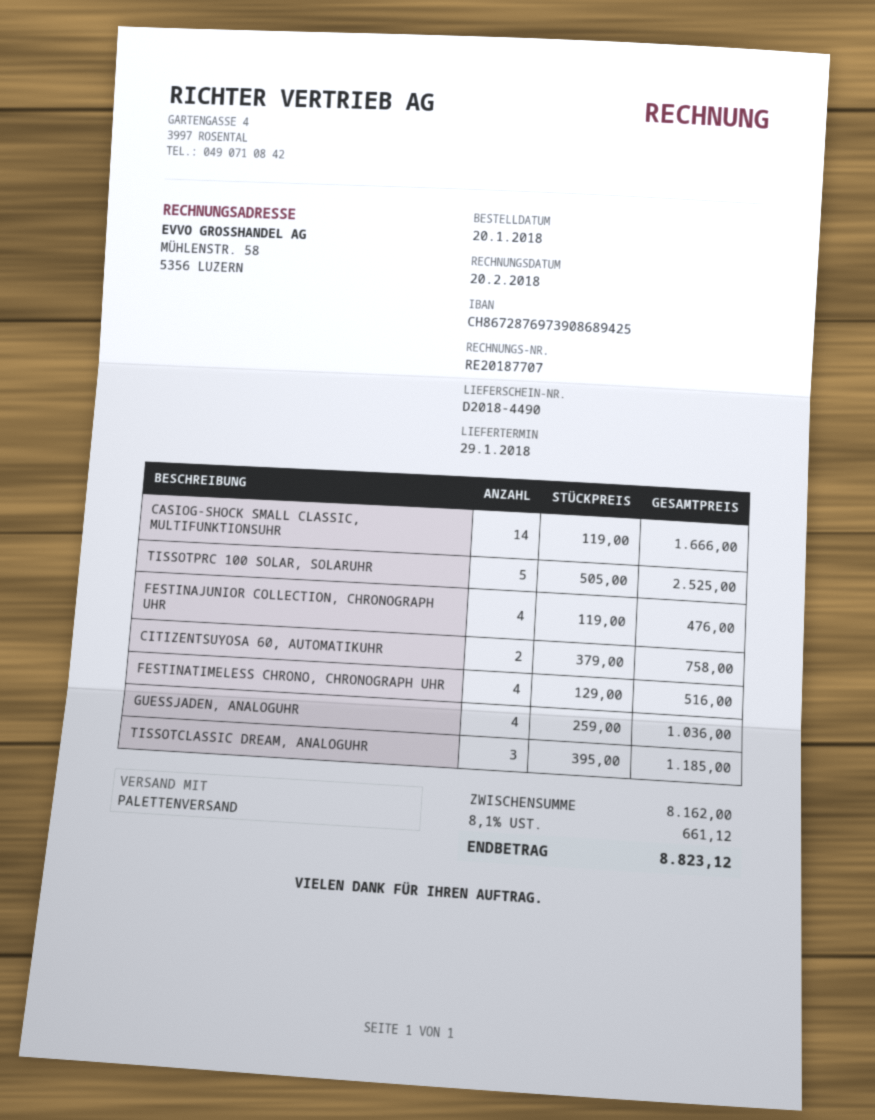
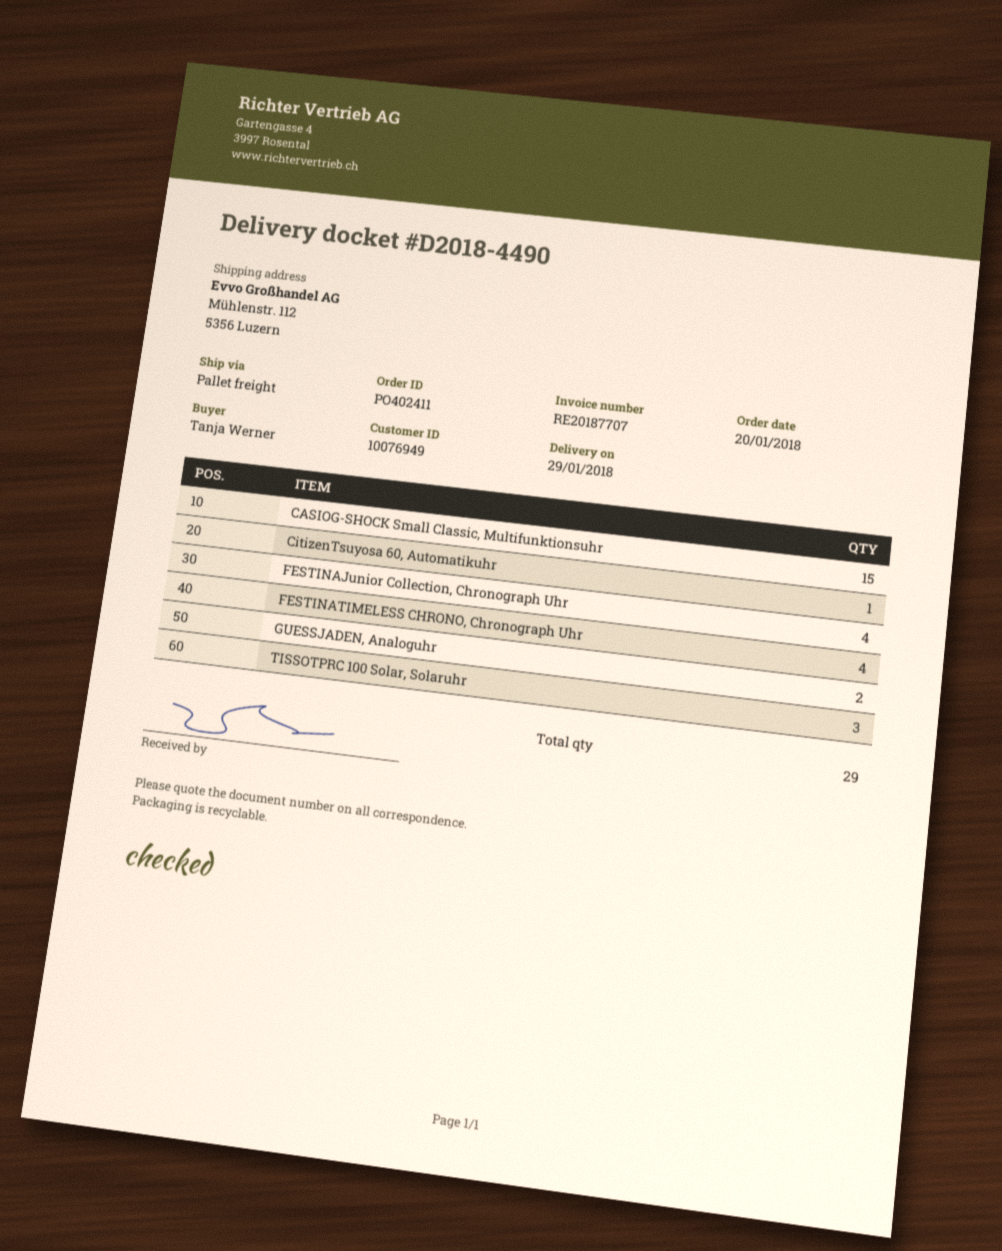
CASIOG-SHOCK SMALL CLASSIC, MULTIFUNKTIONSUHR: 14 -> 15
TISSOTPRC 100 SOLAR, SOLARUHR: 5 -> 3
CITIZENTSUYOSA 60, AUTOMATIKUHR: 2 -> 1
GUESSJADEN, ANALOGUHR: 4 -> 2
TISSOTCLASSIC DREAM, ANALOGUHR: 3 -> none

